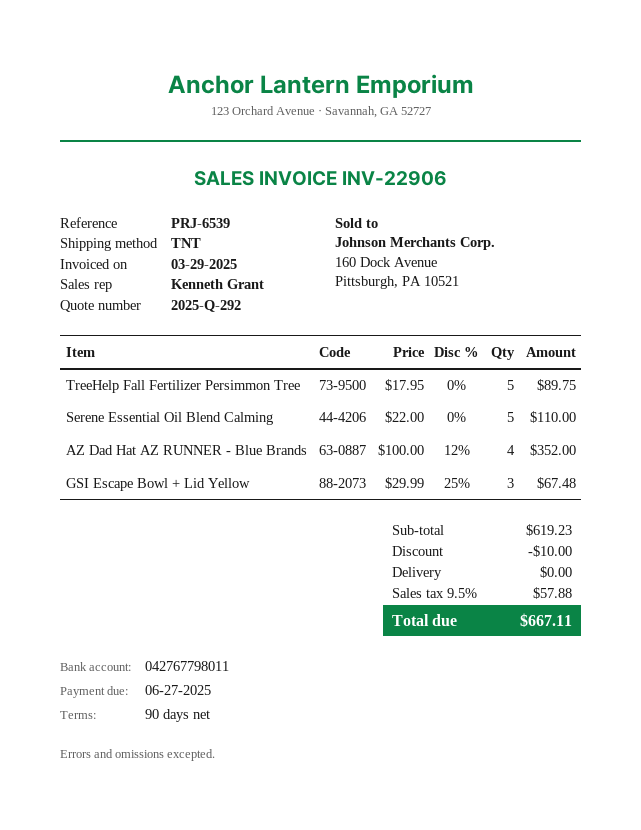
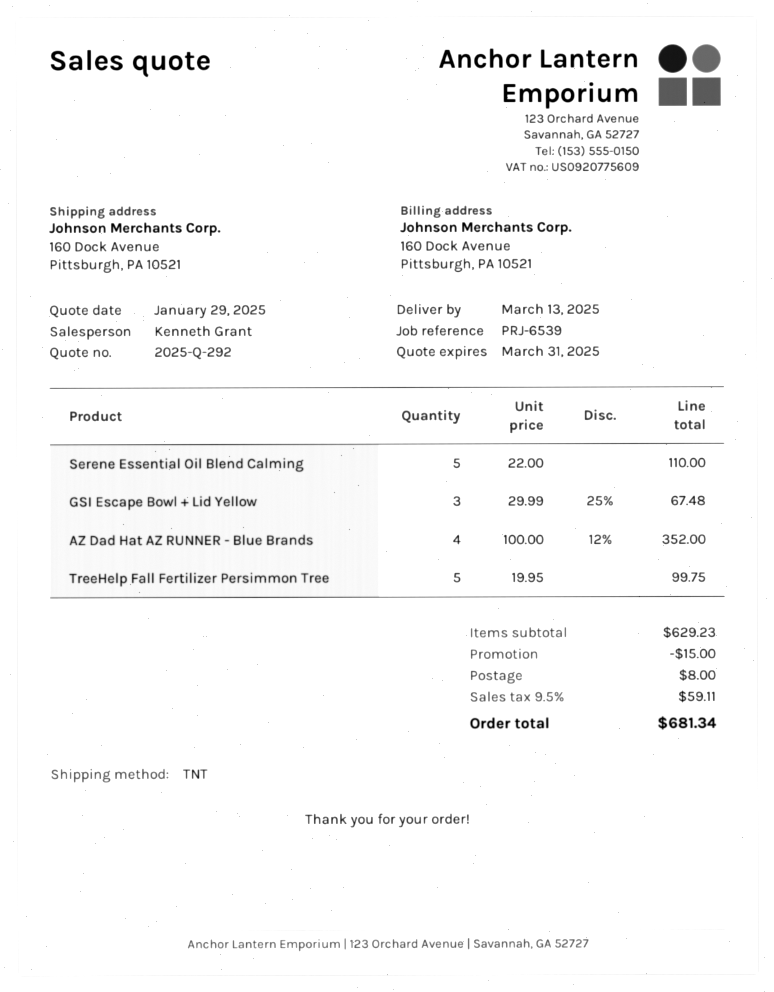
TreeHelp Fall Fertilizer Persimmon Tree: 5 x 17.95 = 89.75 -> 5 x 19.95 = 99.75
subtotal: 619.23 -> 629.23
discount: 10.00 -> 15.00
shipping: 0.00 -> 8.00
tax: 9.5% = 57.88 -> 9.5% = 59.11
total: 667.11 -> 681.34

